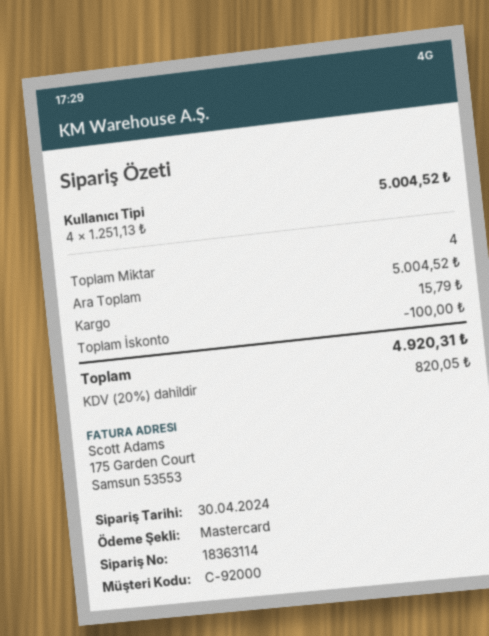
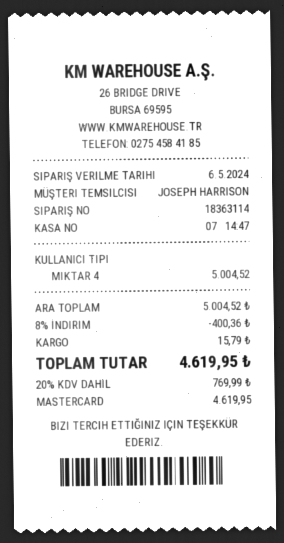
order date: 2024-04-30 -> 2024-05-06
discount: 100.00 -> 400.36
tax: 20% = 820.05 -> 20% = 769.99
total: 4920.31 -> 4619.95

